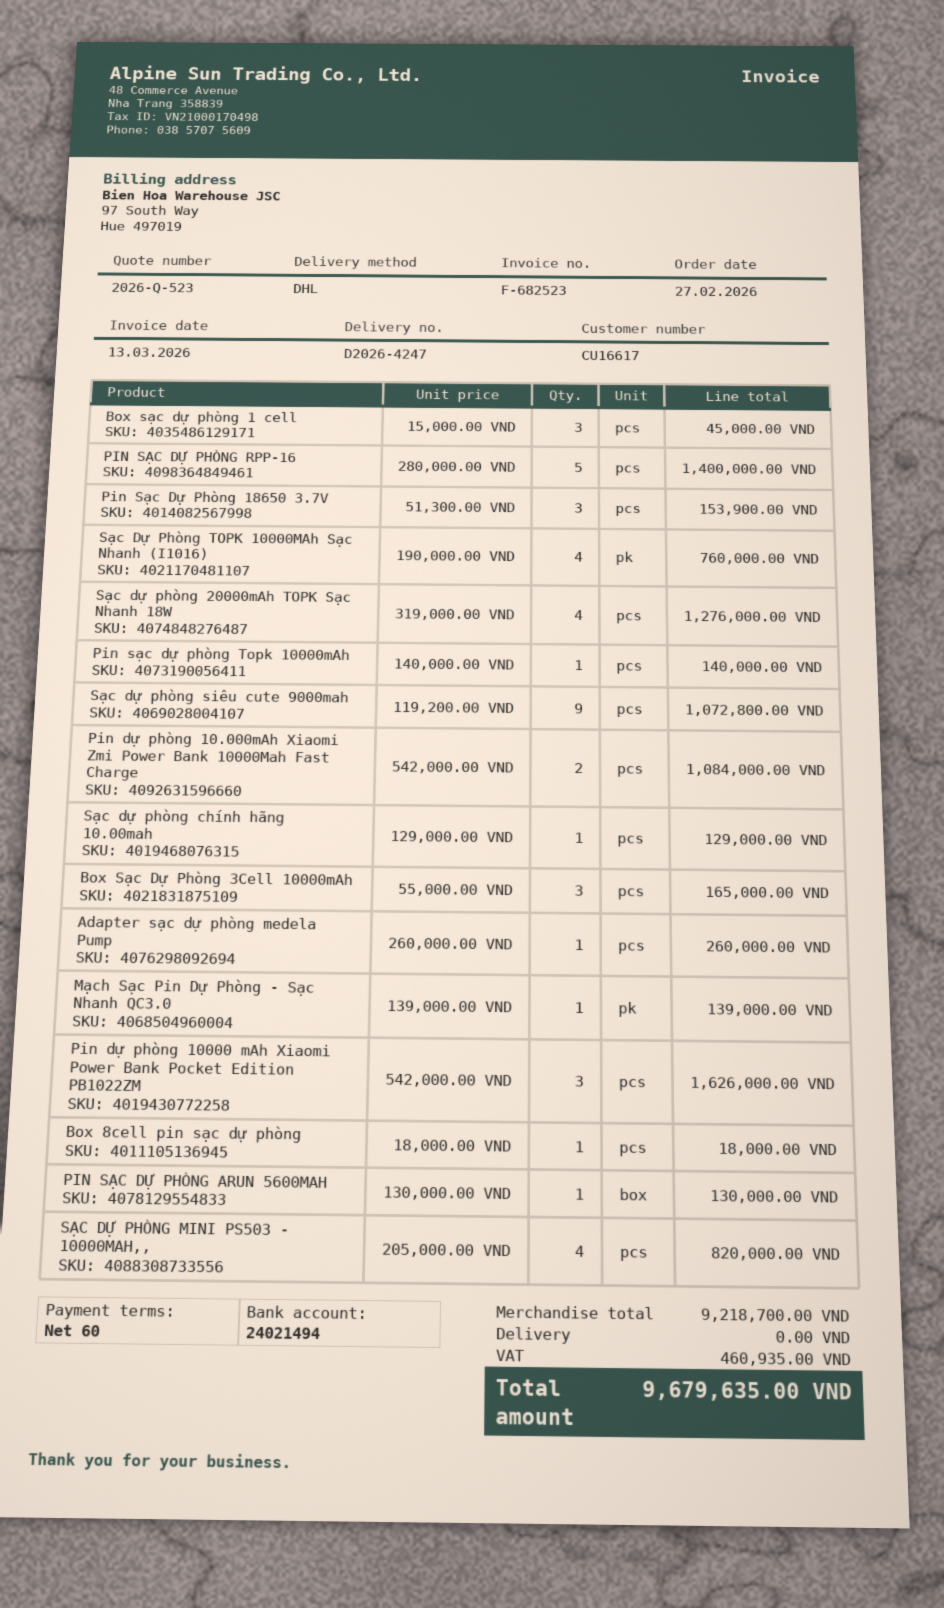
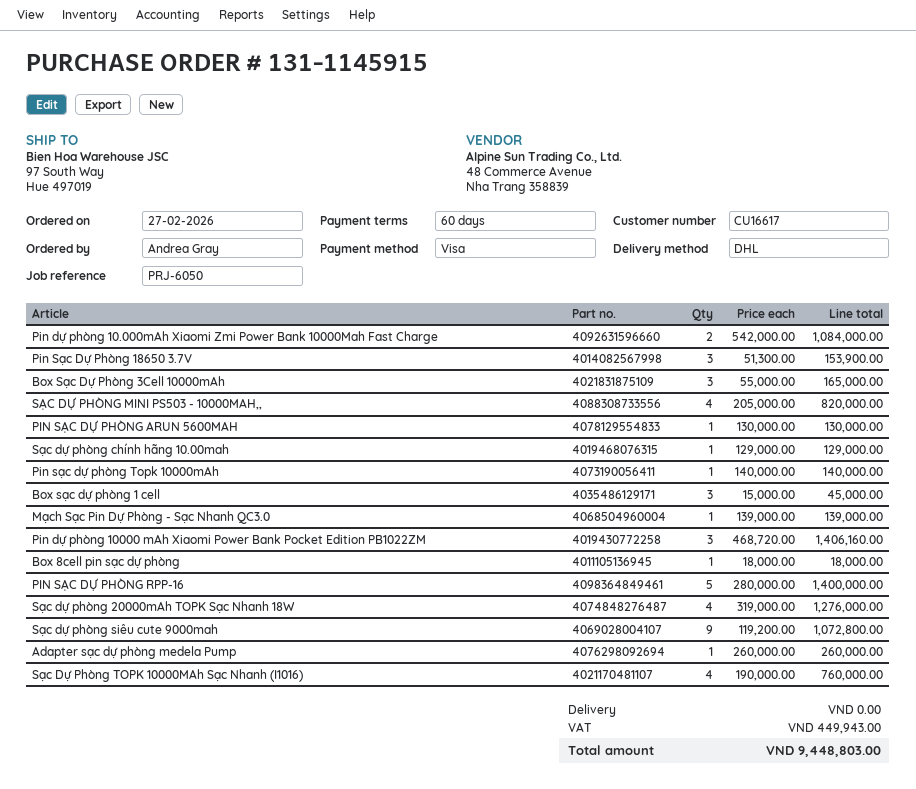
Pin dự phòng 10000 mAh Xiaomi Power Bank Pocket Edition PB1022ZM: 3 x 542000.00 = 1626000.00 -> 3 x 468720.00 = 1406160.00
tax: 460935.00 -> 449943.00
total: 9679635.00 -> 9448803.00

